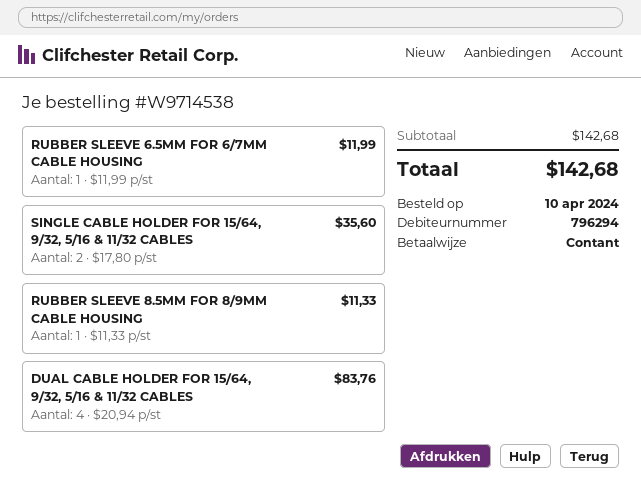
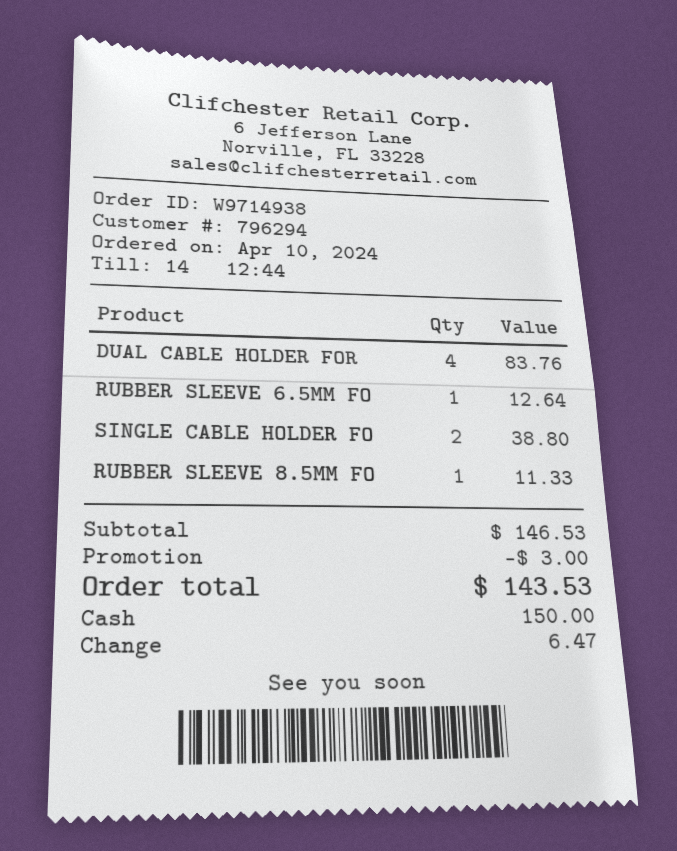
order number: W9714538 -> W9714938
RUBBER SLEEVE 6.5MM FOR 6/7MM CABLE HOUSING: 1 for 11.99 -> 1 for 12.64
SINGLE CABLE HOLDER FOR 15/64, 9/32, 5/16 & 11/32 CABLES: 2 for 35.60 -> 2 for 38.80
subtotal: 142.68 -> 146.53
discount: none -> 3.00
total: 142.68 -> 143.53

